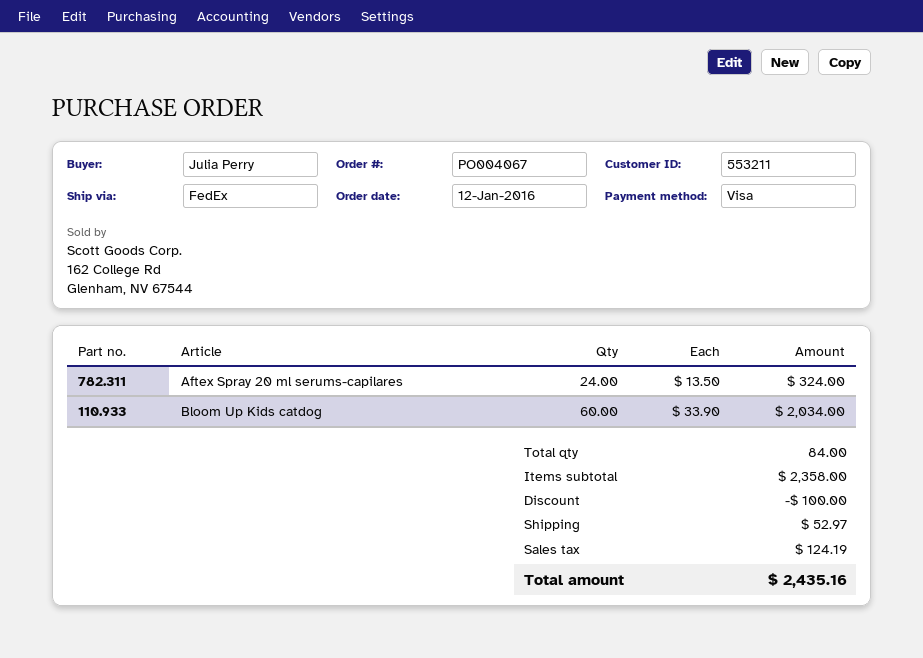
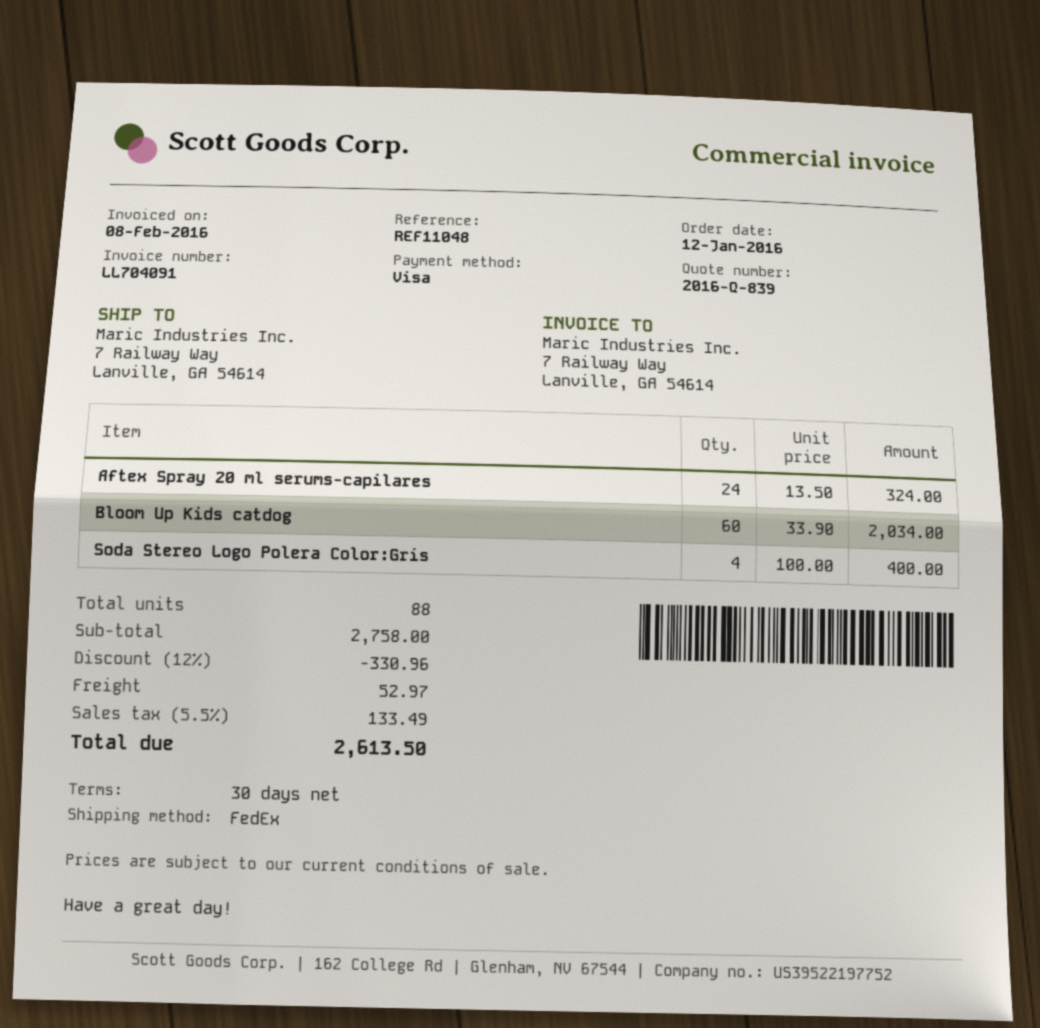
Soda Stereo Logo Polera Color:Gris: none -> 4 x 100.00 = 400.00
total quantity: 84 -> 88
subtotal: 2358.00 -> 2758.00
discount: 100.00 -> 330.96
tax: 124.19 -> 133.49
total: 2435.16 -> 2613.50

